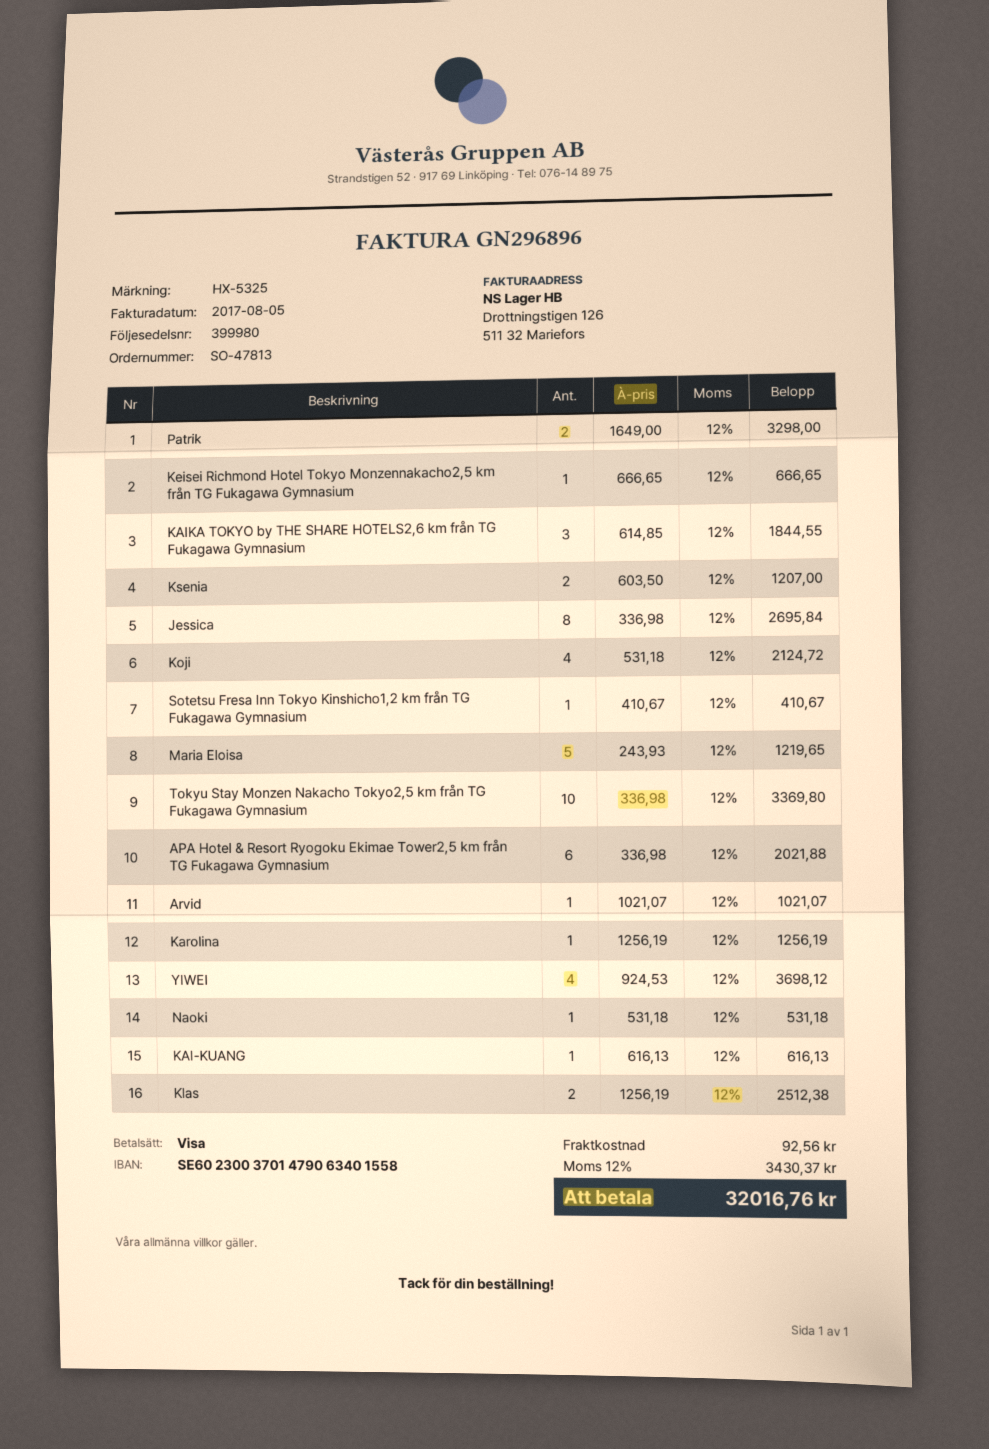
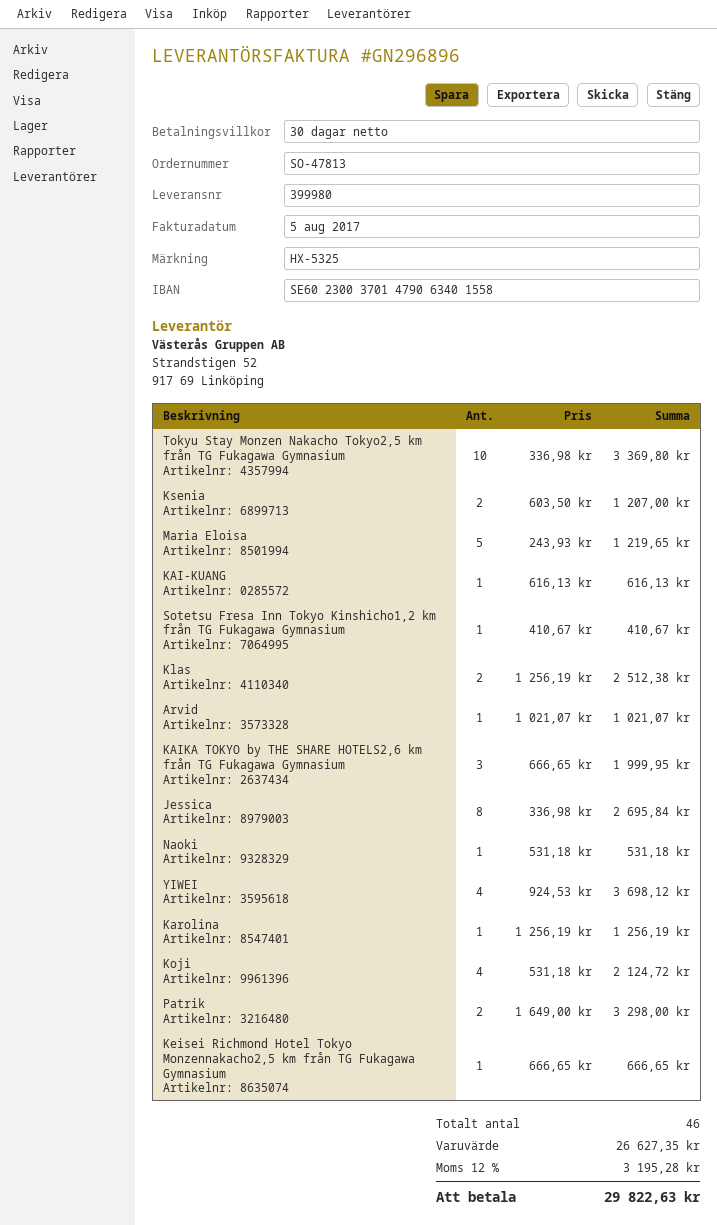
KAIKA TOKYO by THE SHARE HOTELS2,6 km från TG Fukagawa Gymnasium: 3 x 614.85 = 1844.55 -> 3 x 666.65 = 1999.95
APA Hotel & Resort Ryogoku Ekimae Tower2,5 km från TG Fukagawa Gymnasium: 6 x 336.98 = 2021.88 -> none
shipping: 92.56 -> none
tax: 12% = 3430.37 -> 12% = 3195.28
total: 32016.76 -> 29822.63

